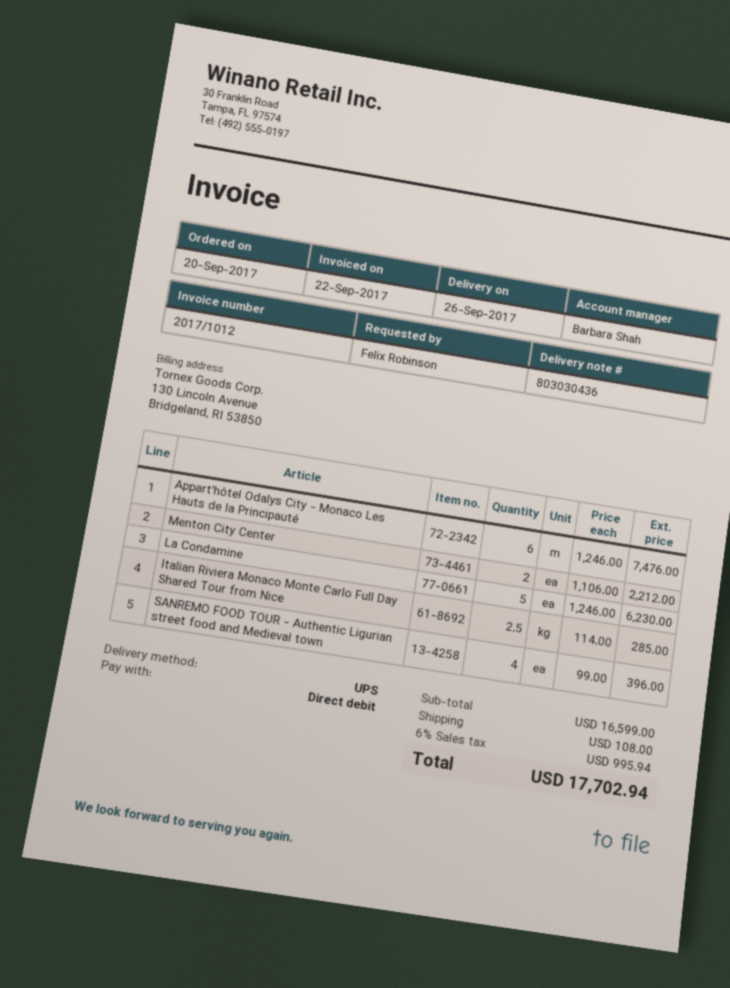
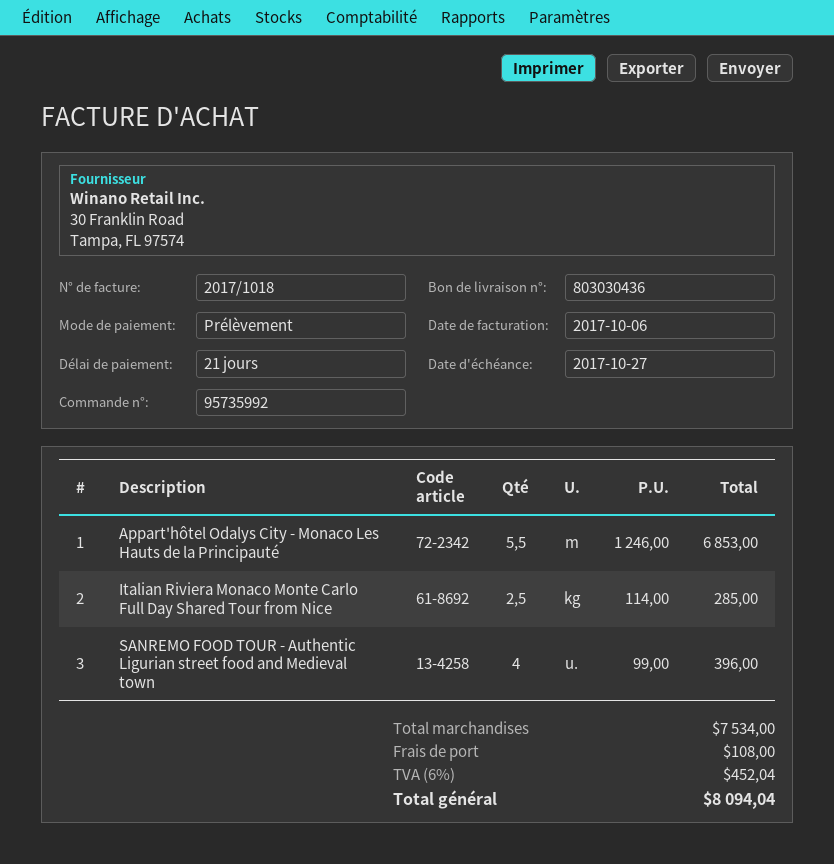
invoice number: 2017/1012 -> 2017/1018
invoice date: 2017-09-22 -> 2017-10-06
Appart'hôtel Odalys City - Monaco Les Hauts de la Principauté: 6 x 1246.00 = 7476.00 -> 5.5 x 1246.00 = 6853.00
Menton City Center: 2 x 1106.00 = 2212.00 -> none
La Condamine: 5 x 1246.00 = 6230.00 -> none
subtotal: 16599.00 -> 7534.00
tax: 6% = 995.94 -> 6% = 452.04
total: 17702.94 -> 8094.04

